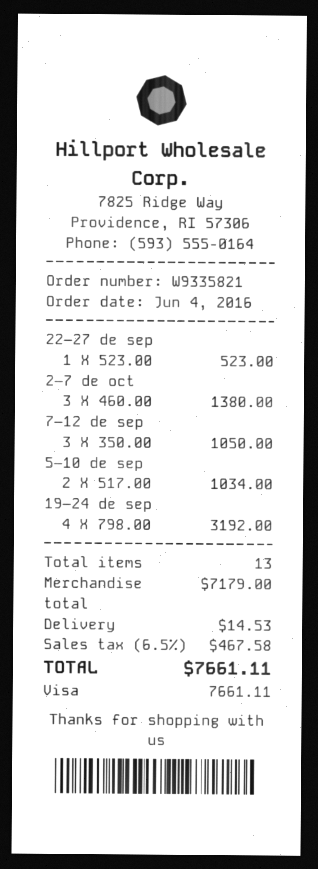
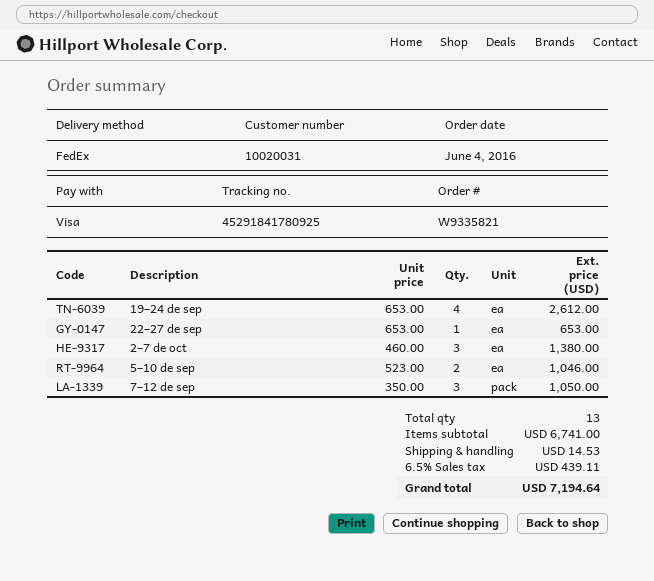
22–27 de sep: 1 x 523.00 = 523.00 -> 1 x 653.00 = 653.00
5–10 de sep: 2 x 517.00 = 1034.00 -> 2 x 523.00 = 1046.00
19–24 de sep: 4 x 798.00 = 3192.00 -> 4 x 653.00 = 2612.00
subtotal: 7179.00 -> 6741.00
tax: 6.5% = 467.58 -> 6.5% = 439.11
total: 7661.11 -> 7194.64

